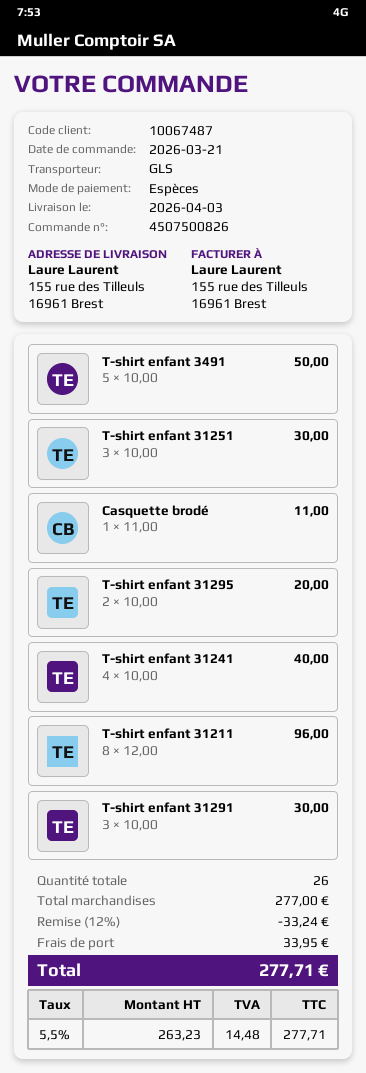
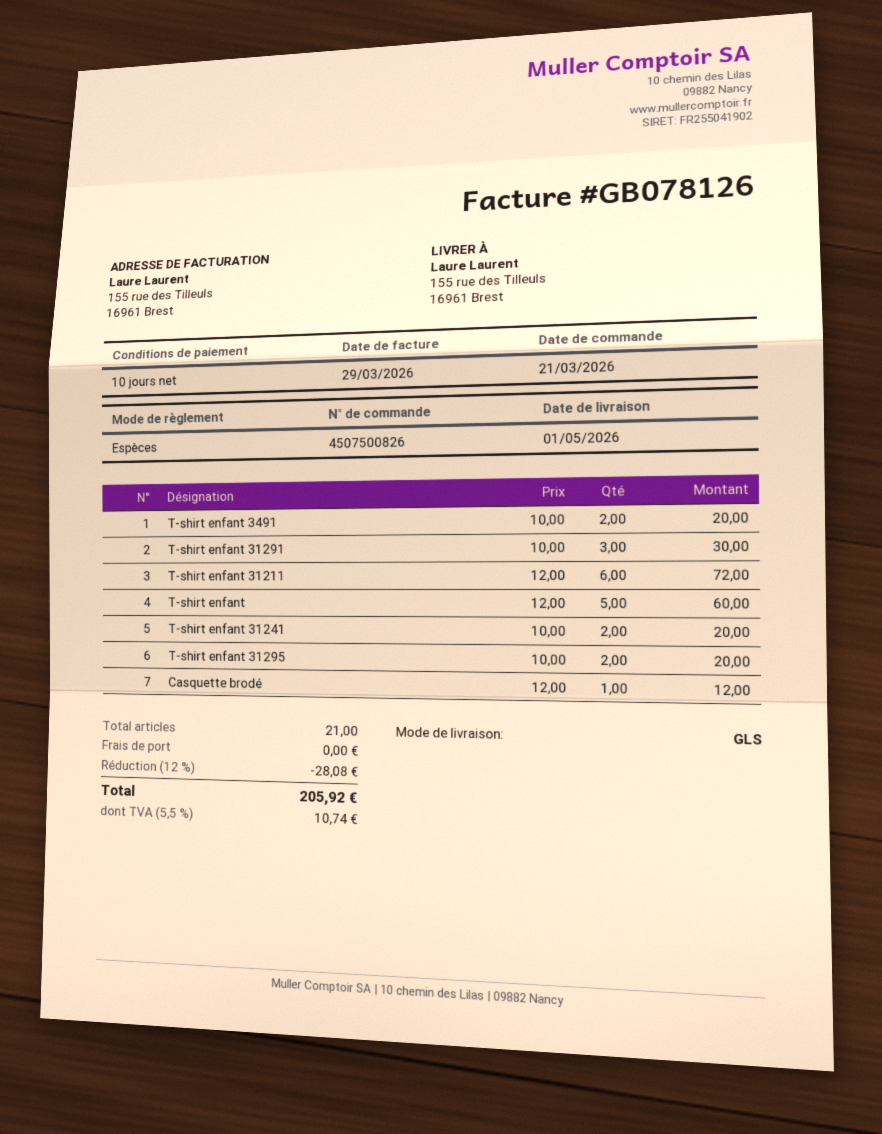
delivery date: 2026-04-03 -> 2026-05-01
T-shirt enfant 3491: 5 x 10.00 = 50.00 -> 2 x 10.00 = 20.00
T-shirt enfant 31251: 3 x 10.00 = 30.00 -> none
Casquette brodé: 1 x 11.00 = 11.00 -> 1 x 12.00 = 12.00
T-shirt enfant 31241: 4 x 10.00 = 40.00 -> 2 x 10.00 = 20.00
T-shirt enfant 31211: 8 x 12.00 = 96.00 -> 6 x 12.00 = 72.00
T-shirt enfant: none -> 5 x 12.00 = 60.00
total quantity: 26 -> 21
discount: 12% = 33.24 -> 12% = 28.08
shipping: 33.95 -> 0.00
tax: 5.5% = 14.48 -> 5.5% = 10.74
total: 277.71 -> 205.92

